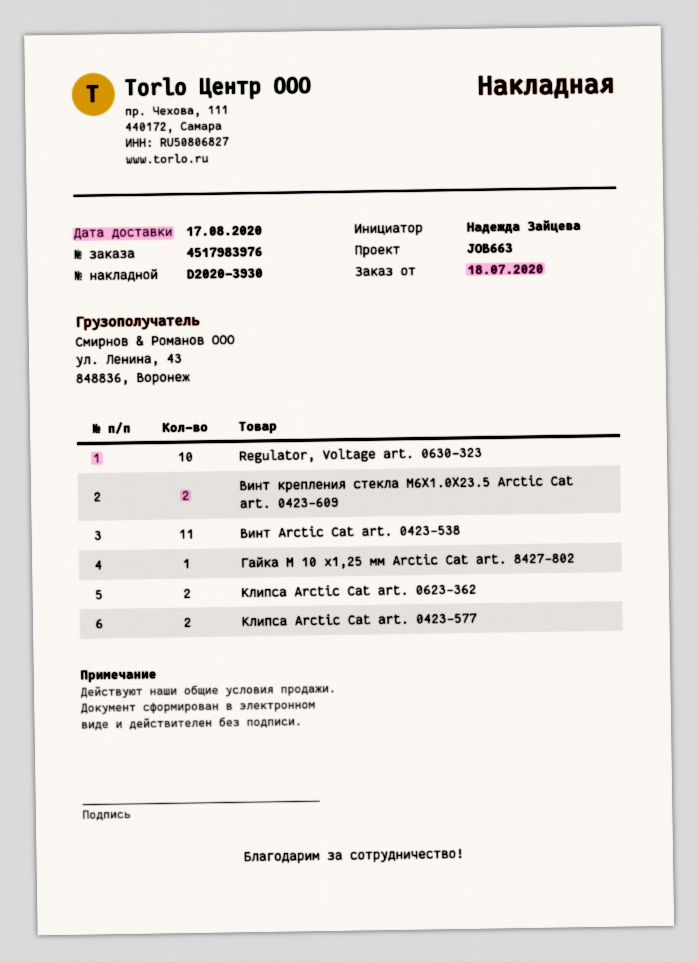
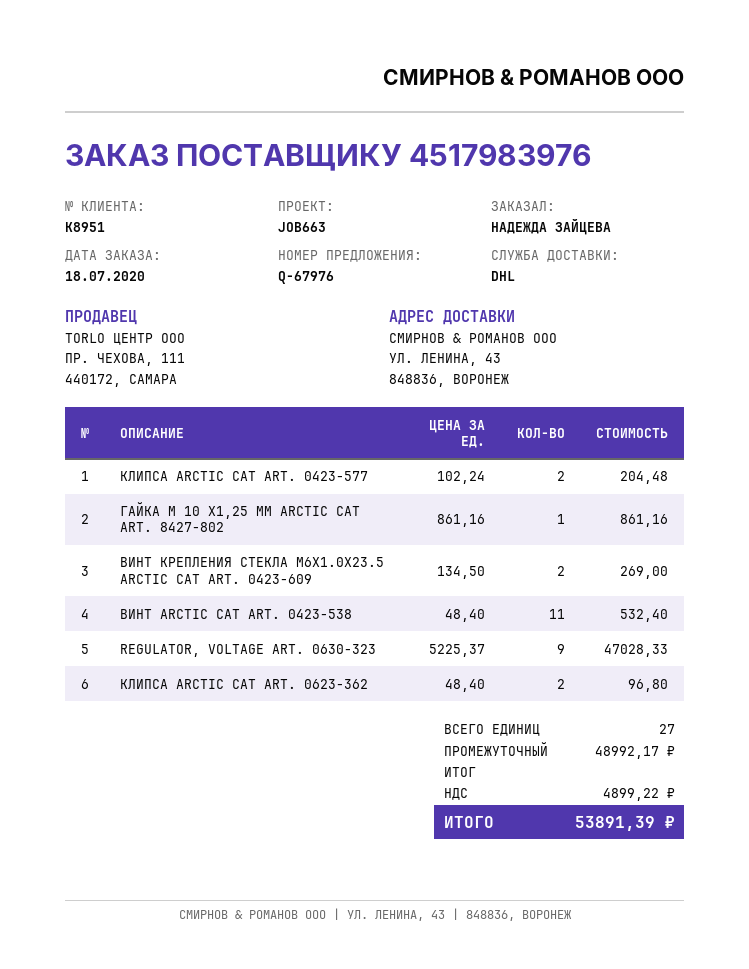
Regulator, Voltage art. 0630-323: 10 -> 9

